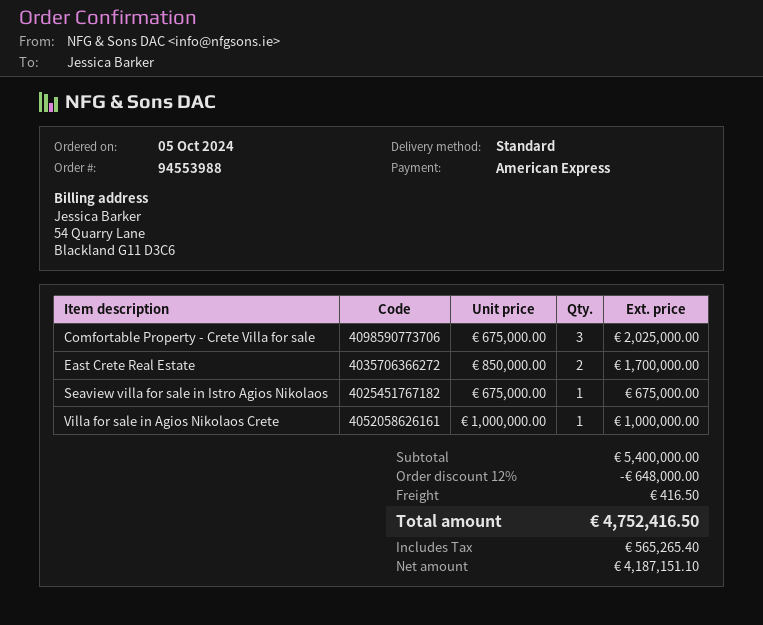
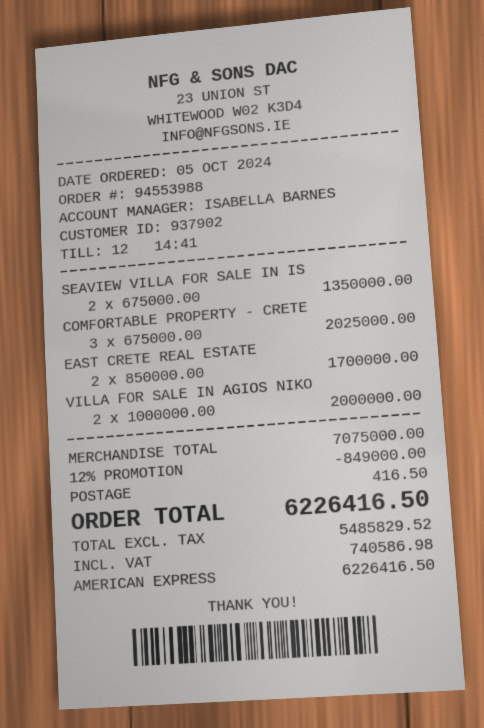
Seaview villa for sale in Istro Agios Nikolaos: 1 x 675000.00 = 675000.00 -> 2 x 675000.00 = 1350000.00
Villa for sale in Agios Nikolaos Crete: 1 x 1000000.00 = 1000000.00 -> 2 x 1000000.00 = 2000000.00
subtotal: 5400000.00 -> 7075000.00
discount: 12% = 648000.00 -> 12% = 849000.00
net: 4187151.10 -> 5485829.52
tax: 565265.40 -> 740586.98
total: 4752416.50 -> 6226416.50

